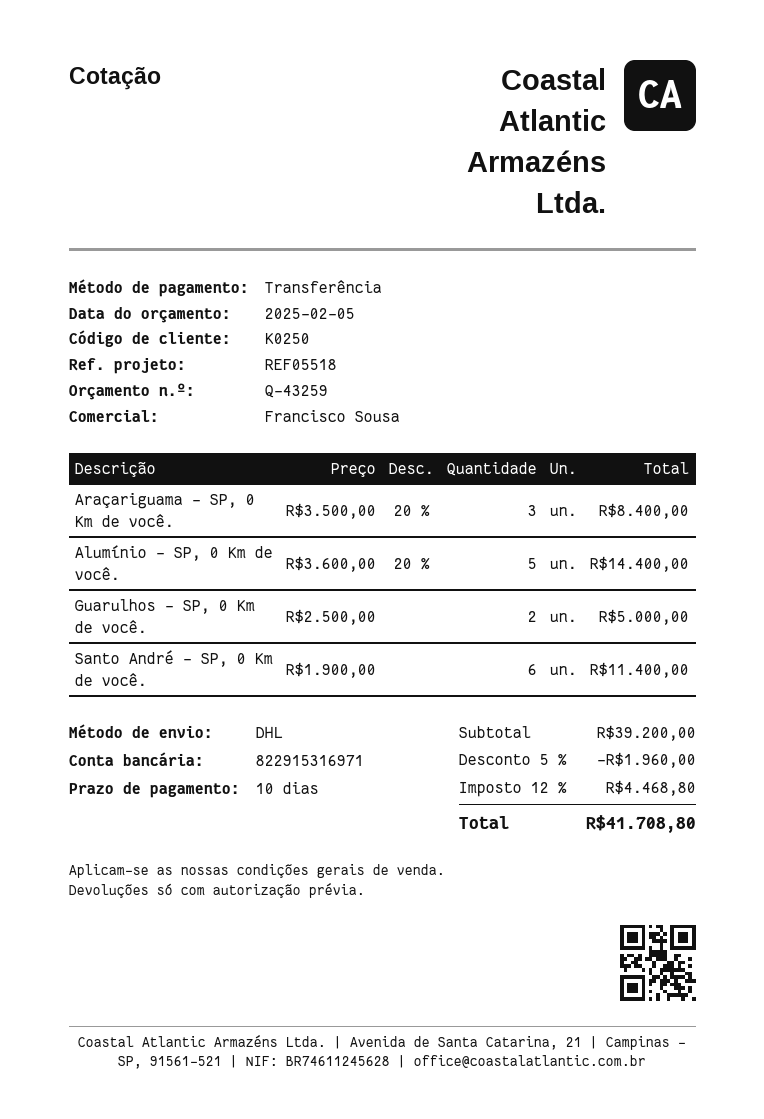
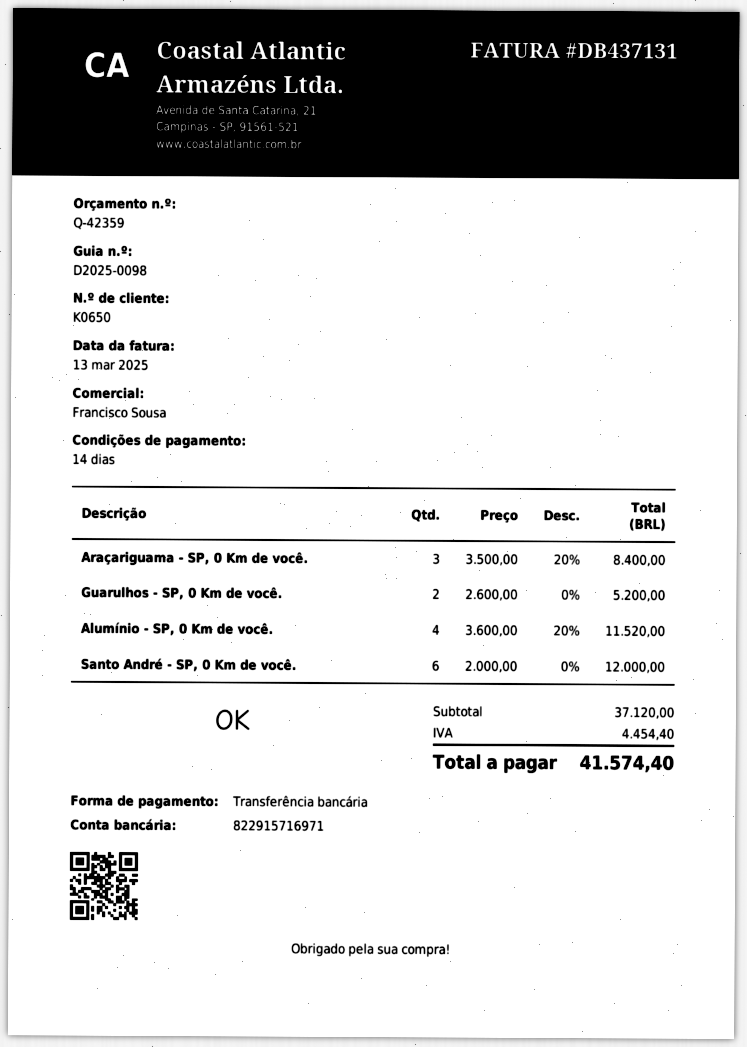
quote number: Q-43259 -> Q-42359
payment terms: 10 days -> 14 days
customer number: K0250 -> K0650
bank account: 822915316971 -> 822915716971
Alumínio - SP, 0 Km de você.: 5 x 3600.00 - 20% = 14400.00 -> 4 x 3600.00 - 20% = 11520.00
Guarulhos - SP, 0 Km de você.: 2 x 2500.00 = 5000.00 -> 2 x 2600.00 = 5200.00
Santo André - SP, 0 Km de você.: 6 x 1900.00 = 11400.00 -> 6 x 2000.00 = 12000.00
subtotal: 39200.00 -> 37120.00
discount: 5% = 1960.00 -> none
tax: 4468.80 -> 4454.40
total: 41708.80 -> 41574.40

